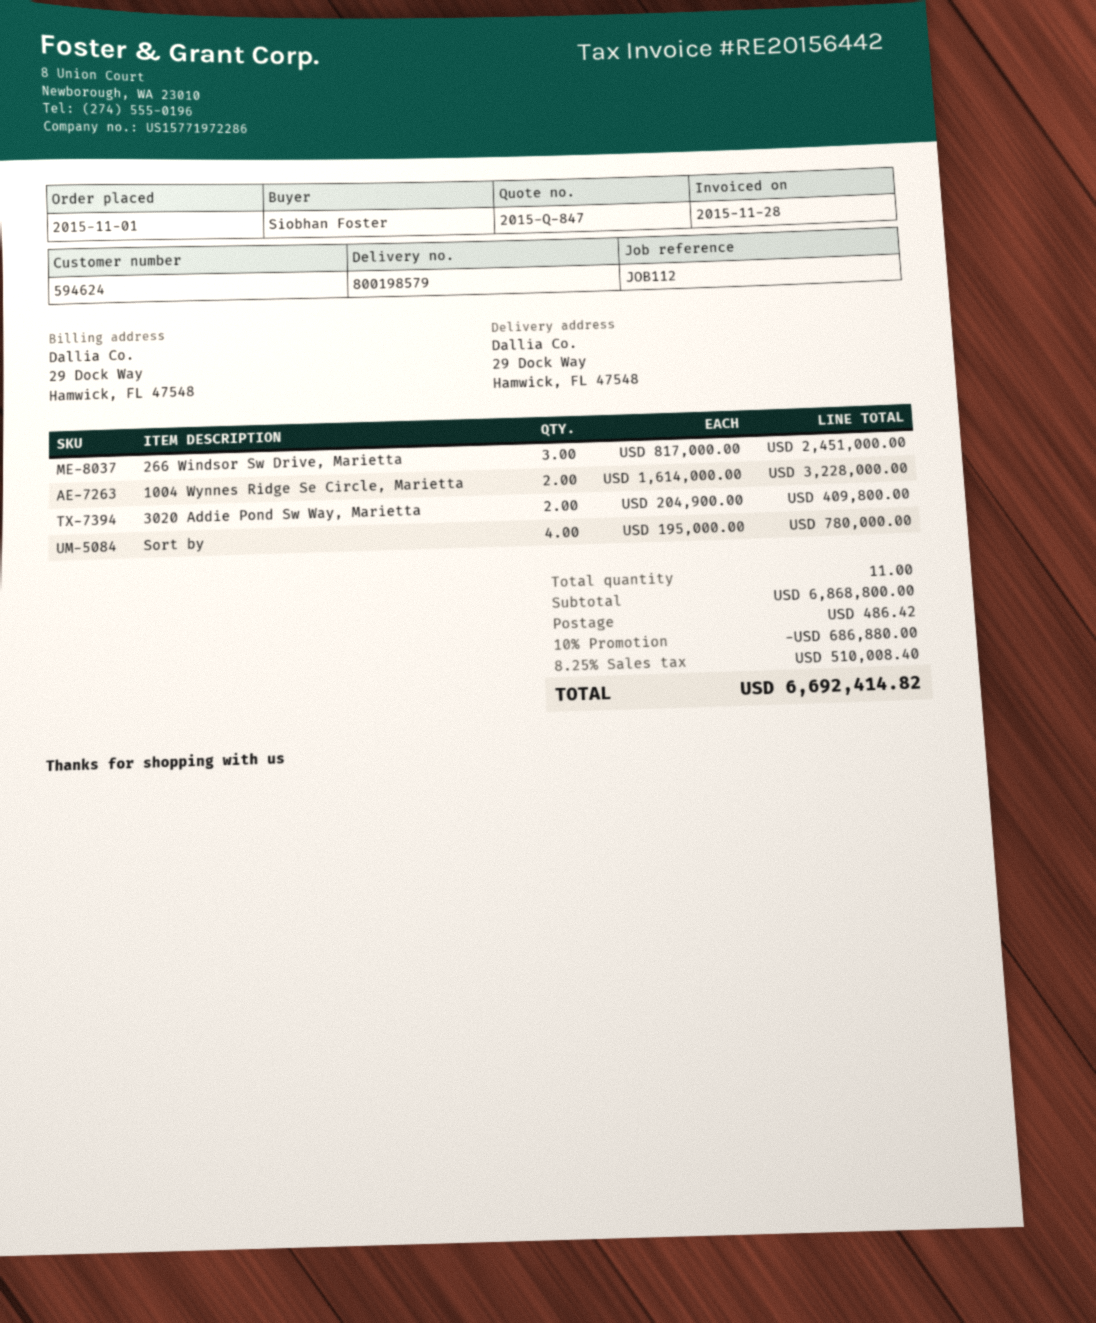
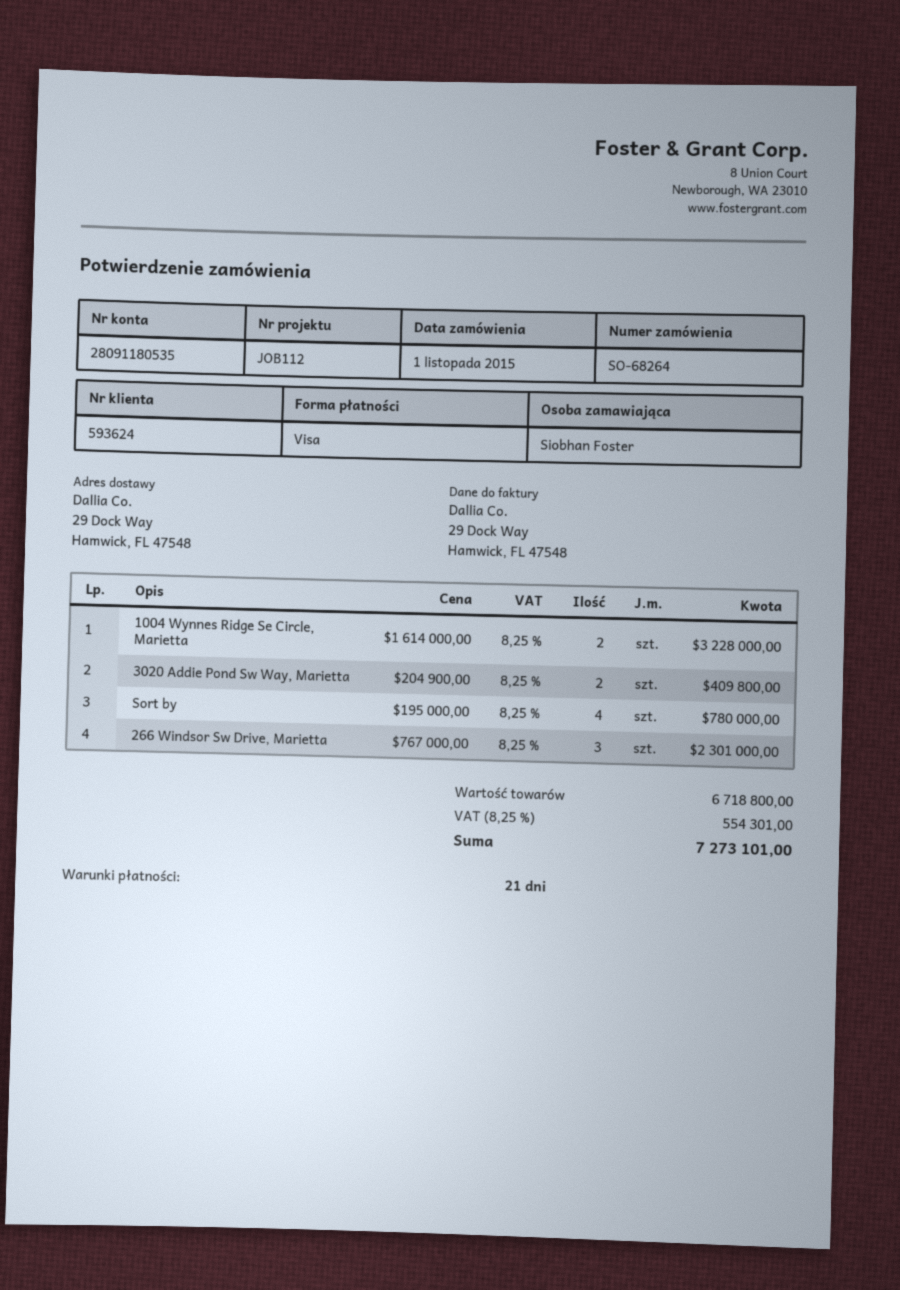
customer number: 594624 -> 593624
266 Windsor Sw Drive, Marietta: 3 x 817000.00 = 2451000.00 -> 3 x 767000.00 = 2301000.00
subtotal: 6868800.00 -> 6718800.00
discount: 10% = 686880.00 -> none
shipping: 486.42 -> none
tax: 8.25% = 510008.40 -> 8.25% = 554301.00
total: 6692414.82 -> 7273101.00

